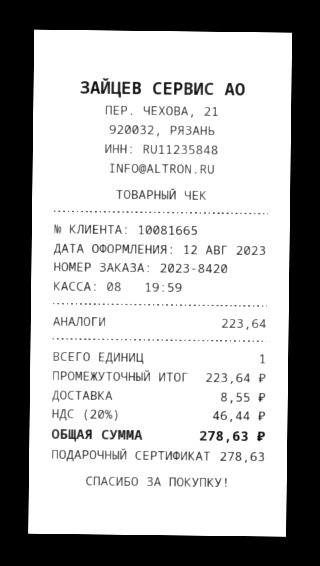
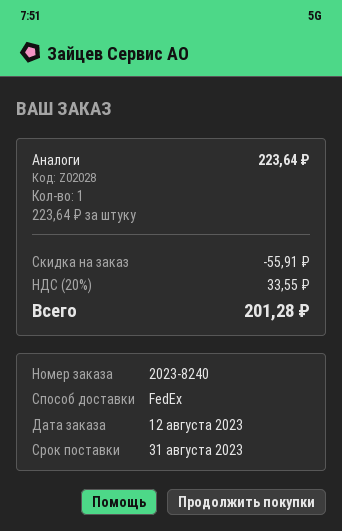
order number: 2023-8420 -> 2023-8240
discount: none -> 55.91
shipping: 8.55 -> none
tax: 20% = 46.44 -> 20% = 33.55
total: 278.63 -> 201.28

